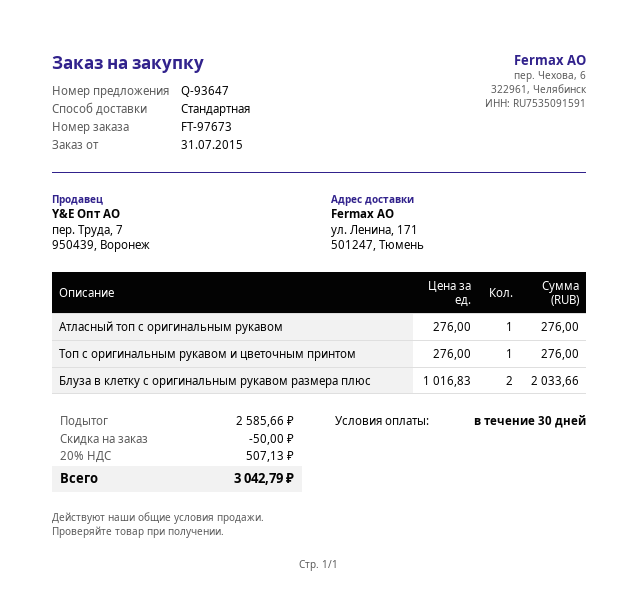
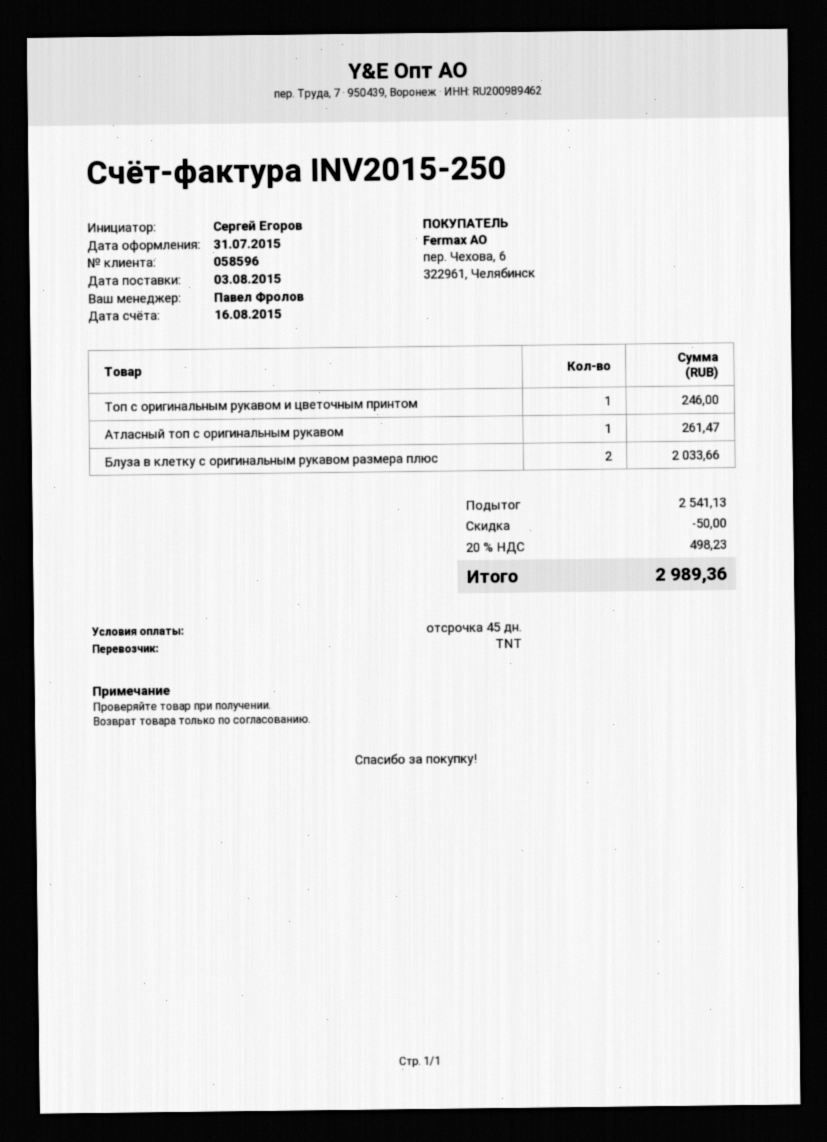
payment terms: 30 days -> 45 days
shipping method: standard -> TNT
Атласный топ с оригинальным рукавом: 1 for 276.00 -> 1 for 261.47
Топ с оригинальным рукавом и цветочным принтом: 1 for 276.00 -> 1 for 246.00
subtotal: 2585.66 -> 2541.13
tax: 20% = 507.13 -> 20% = 498.23
total: 3042.79 -> 2989.36

